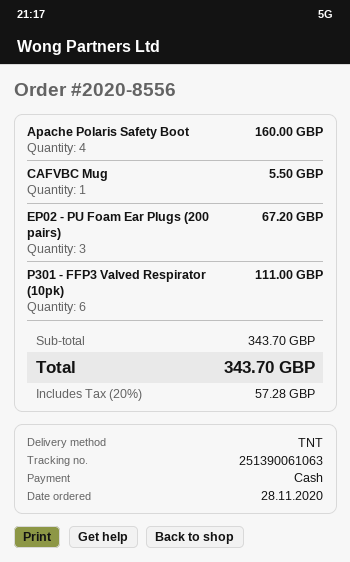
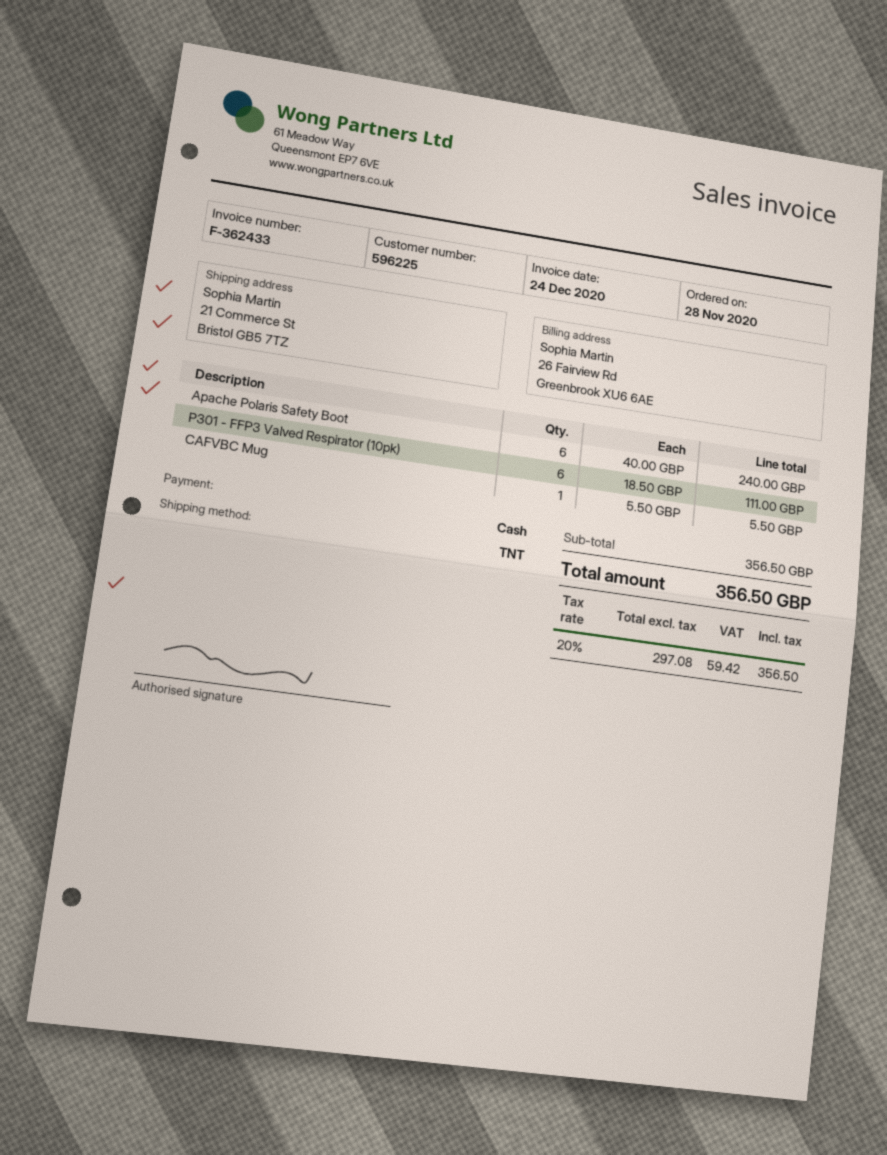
Apache Polaris Safety Boot: 4 for 160.00 -> 6 for 240.00
EP02 - PU Foam Ear Plugs (200 pairs): 3 for 67.20 -> none
subtotal: 343.70 -> 356.50
tax: 20% = 57.28 -> 20% = 59.42
total: 343.70 -> 356.50

